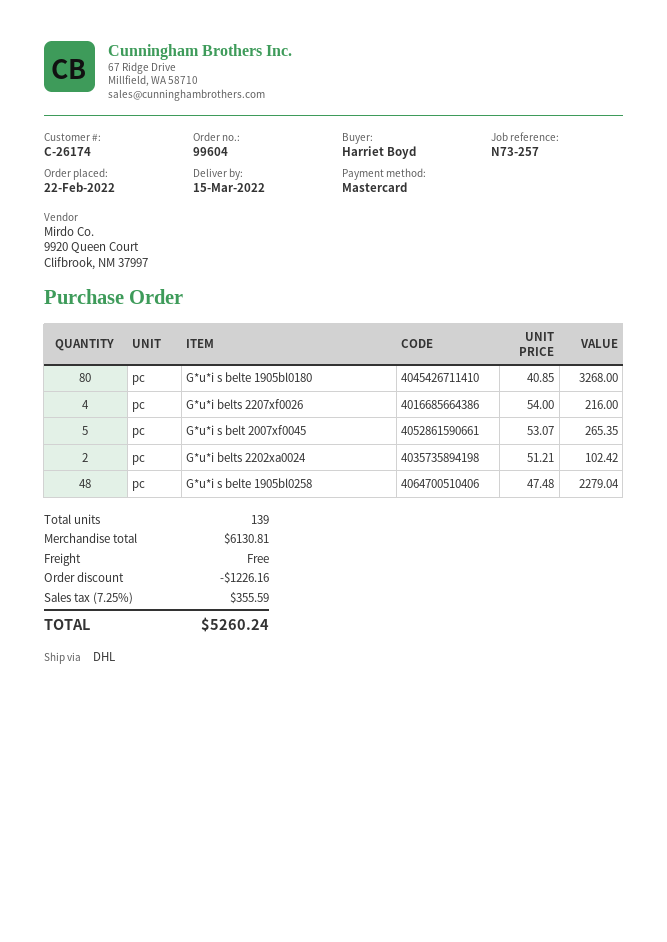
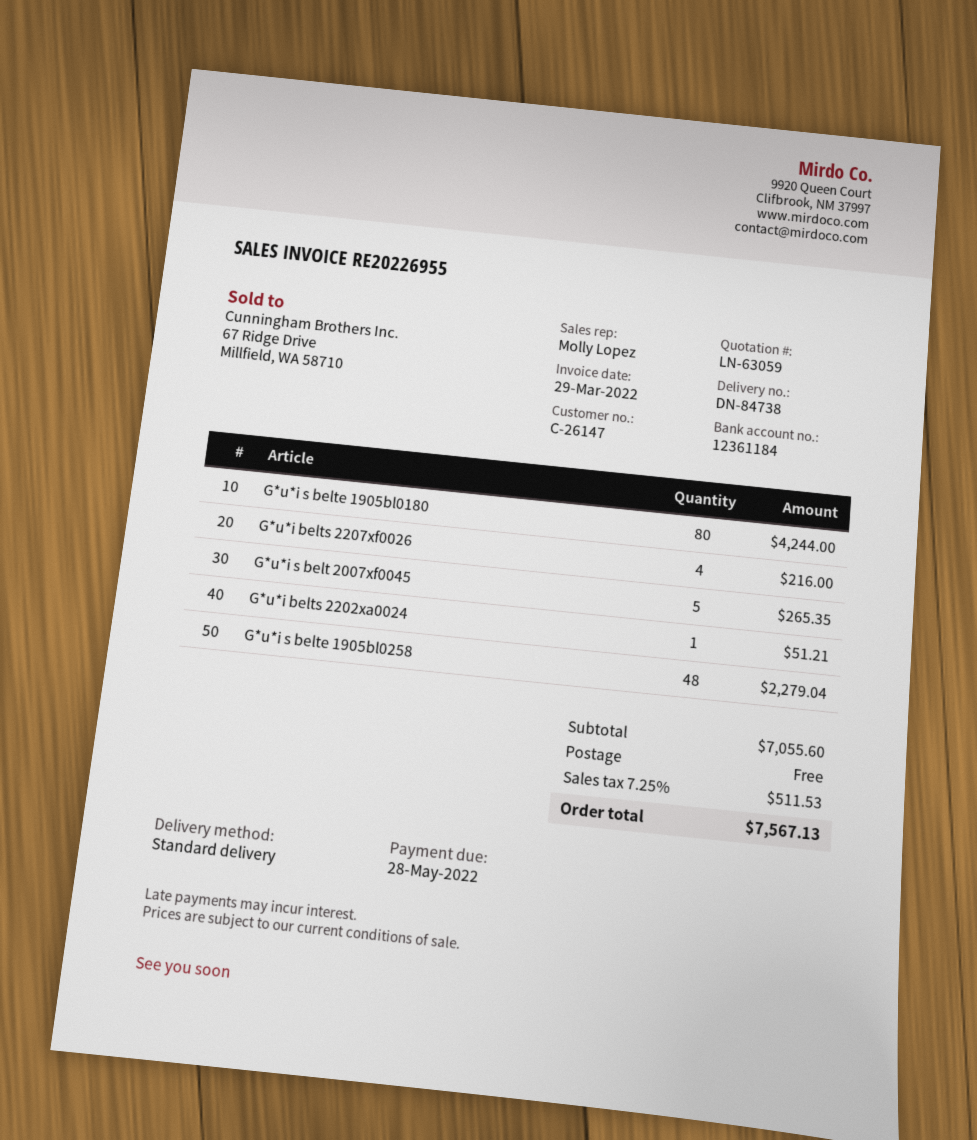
customer number: C-26174 -> C-26147
shipping method: DHL -> standard
G*u*i s belte 1905bl0180: 80 for 3268.00 -> 80 for 4244.00
G*u*i belts 2202xa0024: 2 for 102.42 -> 1 for 51.21
subtotal: 6130.81 -> 7055.60
discount: 1226.16 -> none
tax: 7.25% = 355.59 -> 7.25% = 511.53
total: 5260.24 -> 7567.13

